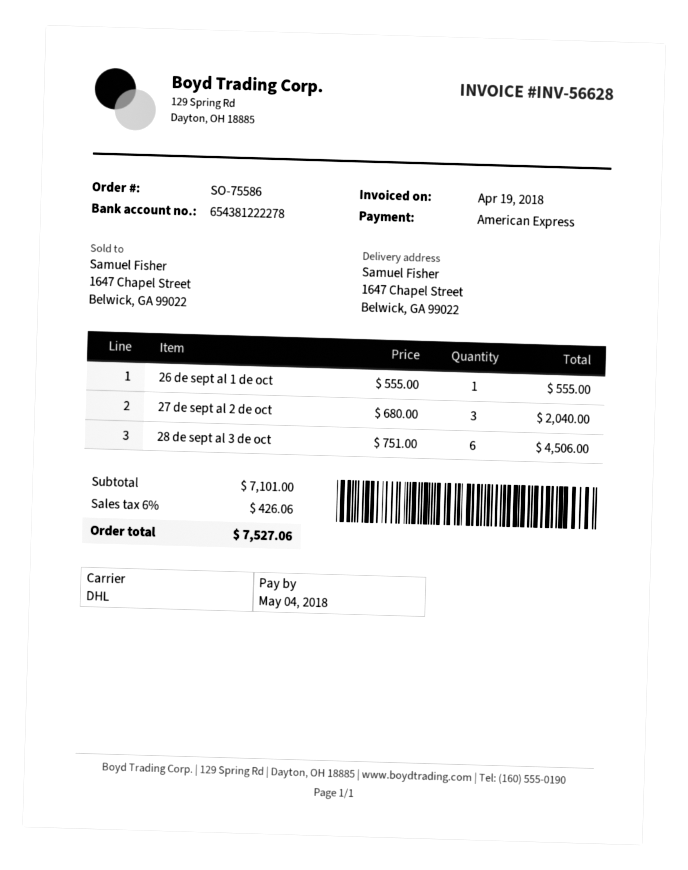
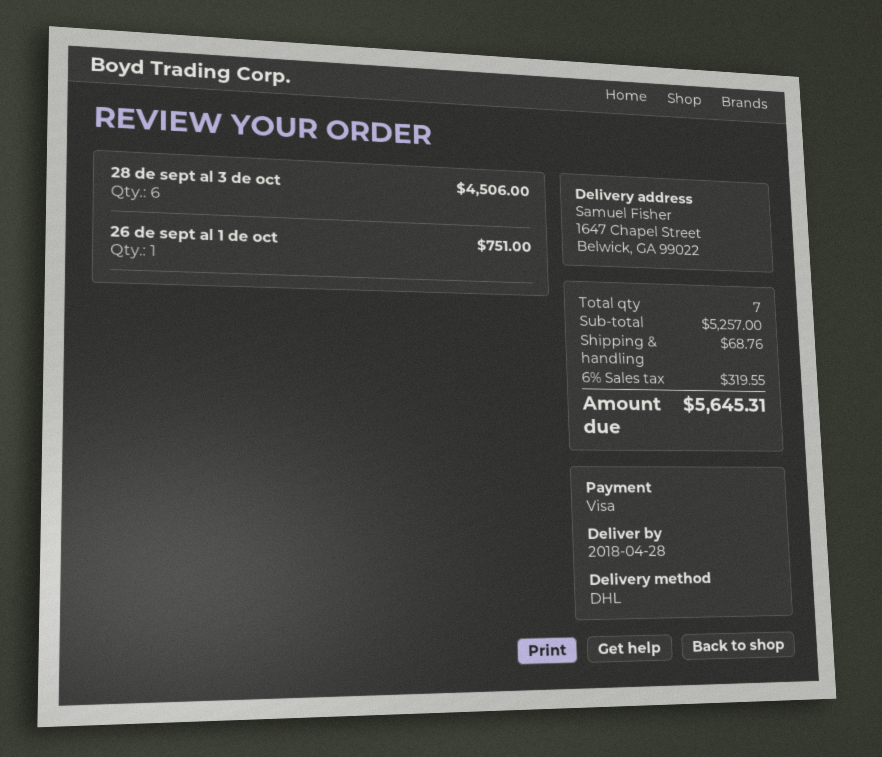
payment method: American Express -> Visa
26 de sept al 1 de oct: 1 for 555.00 -> 1 for 751.00
27 de sept al 2 de oct: 3 for 2040.00 -> none
subtotal: 7101.00 -> 5257.00
shipping: none -> 68.76
tax: 6% = 426.06 -> 6% = 319.55
total: 7527.06 -> 5645.31

